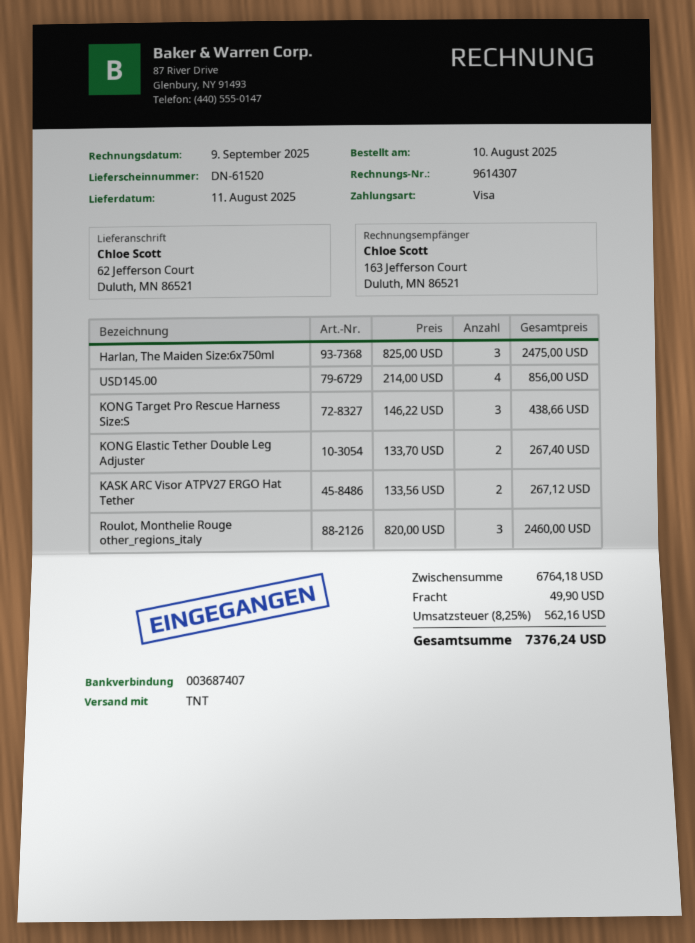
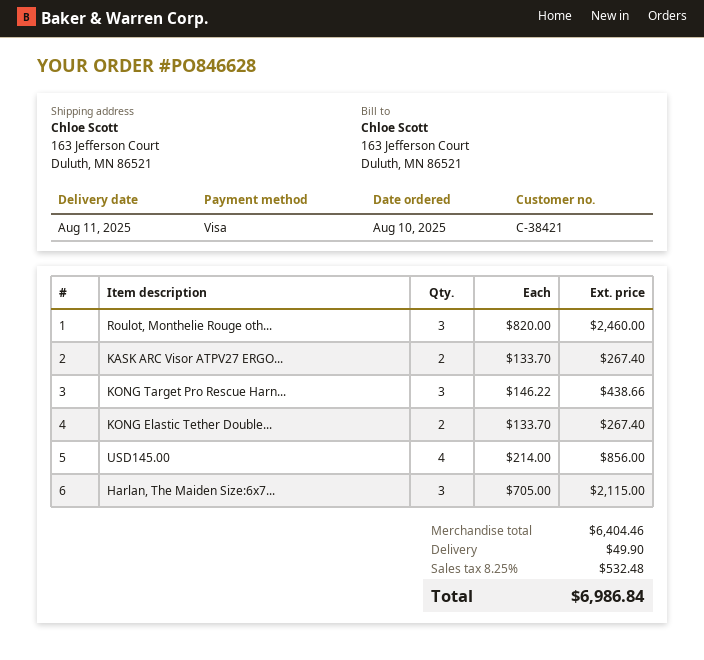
ship to: 62 Jefferson Court, Duluth, MN 86521 -> 163 Jefferson Court, Duluth, MN 86521
Harlan, The Maiden Size:6x750ml: 3 x 825.00 = 2475.00 -> 3 x 705.00 = 2115.00
KASK ARC Visor ATPV27 ERGO Hat Tether: 2 x 133.56 = 267.12 -> 2 x 133.70 = 267.40
subtotal: 6764.18 -> 6404.46
tax: 8.25% = 562.16 -> 8.25% = 532.48
total: 7376.24 -> 6986.84

